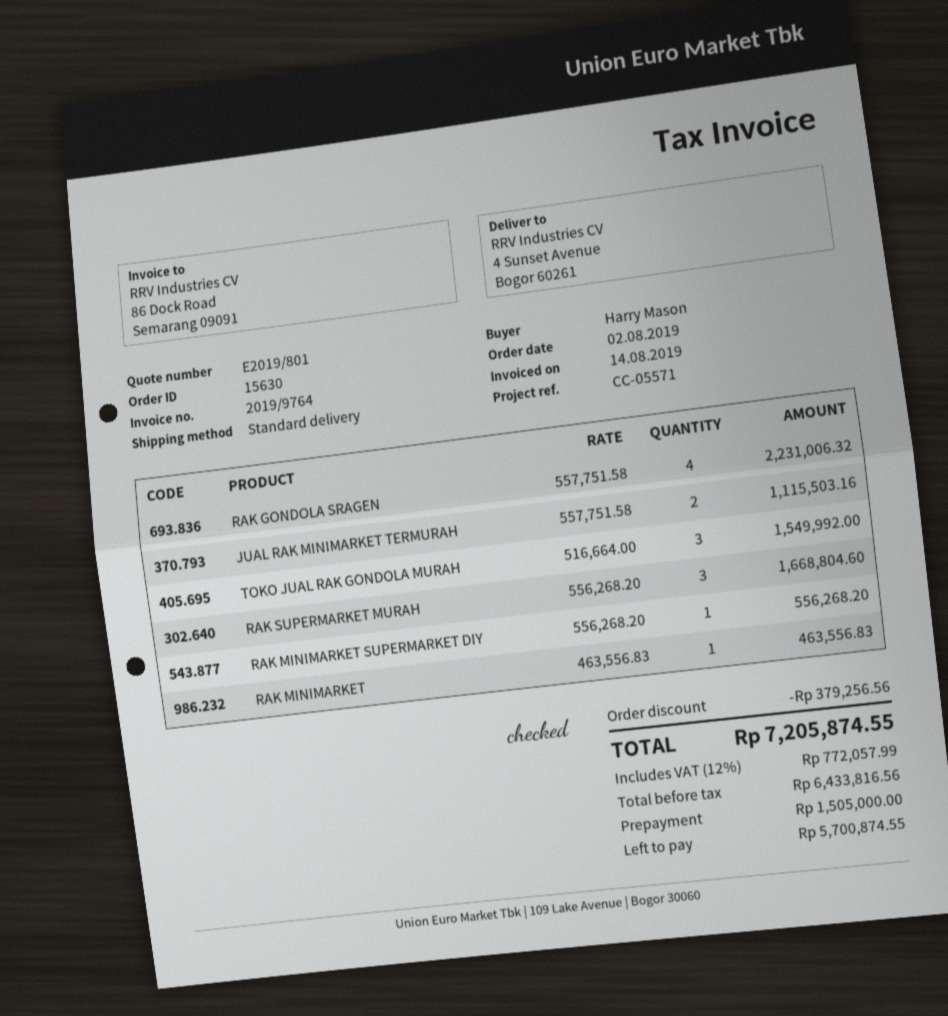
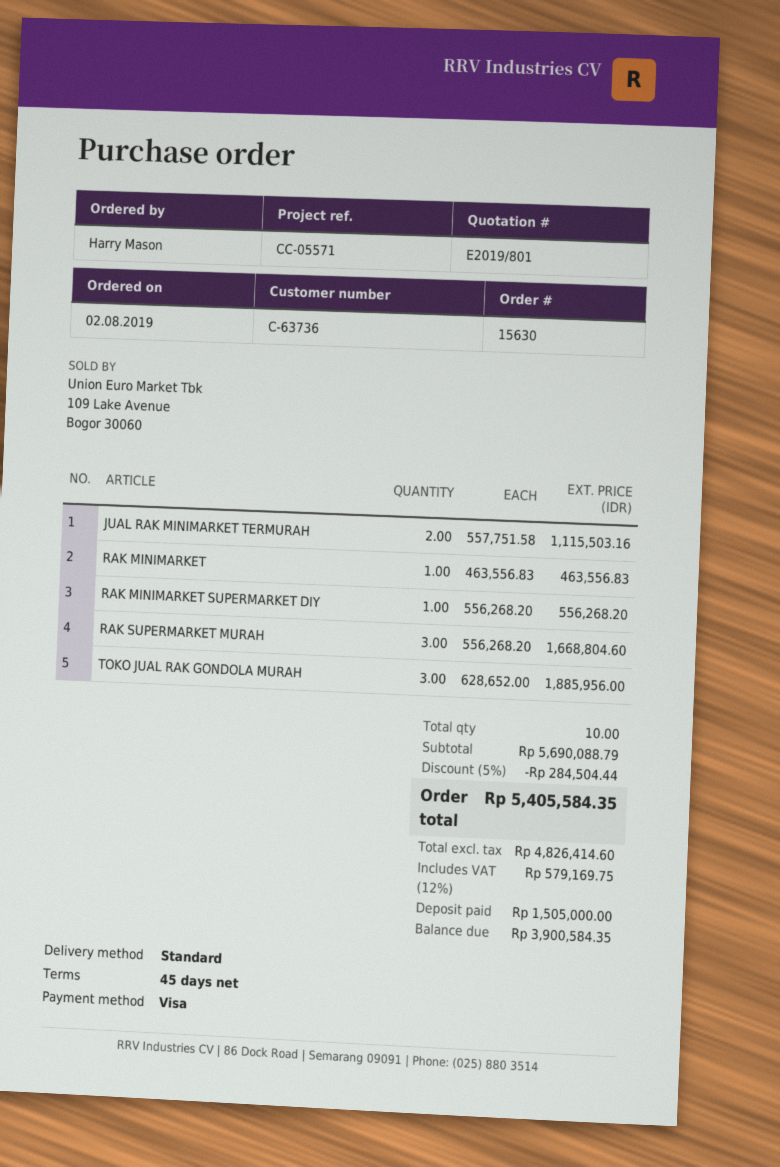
RAK GONDOLA SRAGEN: 4 x 557751.58 = 2231006.32 -> none
TOKO JUAL RAK GONDOLA MURAH: 3 x 516664.00 = 1549992.00 -> 3 x 628652.00 = 1885956.00
discount: 379256.56 -> 284504.44
net: 6433816.56 -> 4826414.60
tax: 12% = 772057.99 -> 12% = 579169.75
total: 7205874.55 -> 5405584.35
balance: 5700874.55 -> 3900584.35

